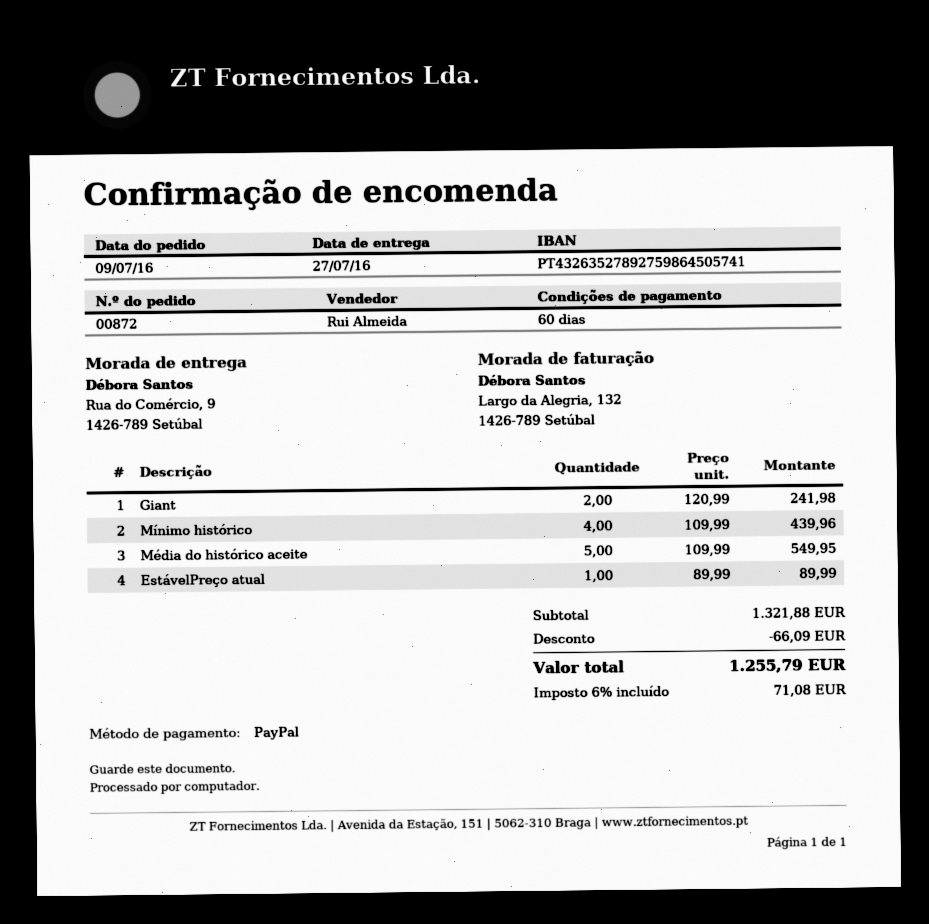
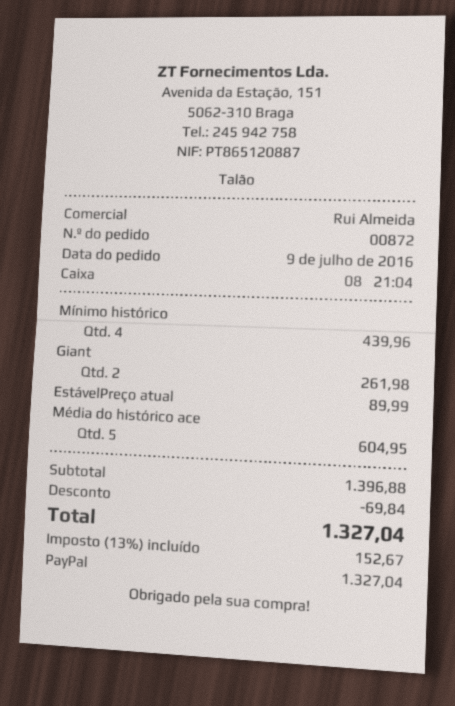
Giant: 2 for 241.98 -> 2 for 261.98
Média do histórico aceite: 5 for 549.95 -> 5 for 604.95
subtotal: 1321.88 -> 1396.88
discount: 66.09 -> 69.84
tax: 6% = 71.08 -> 13% = 152.67
total: 1255.79 -> 1327.04

